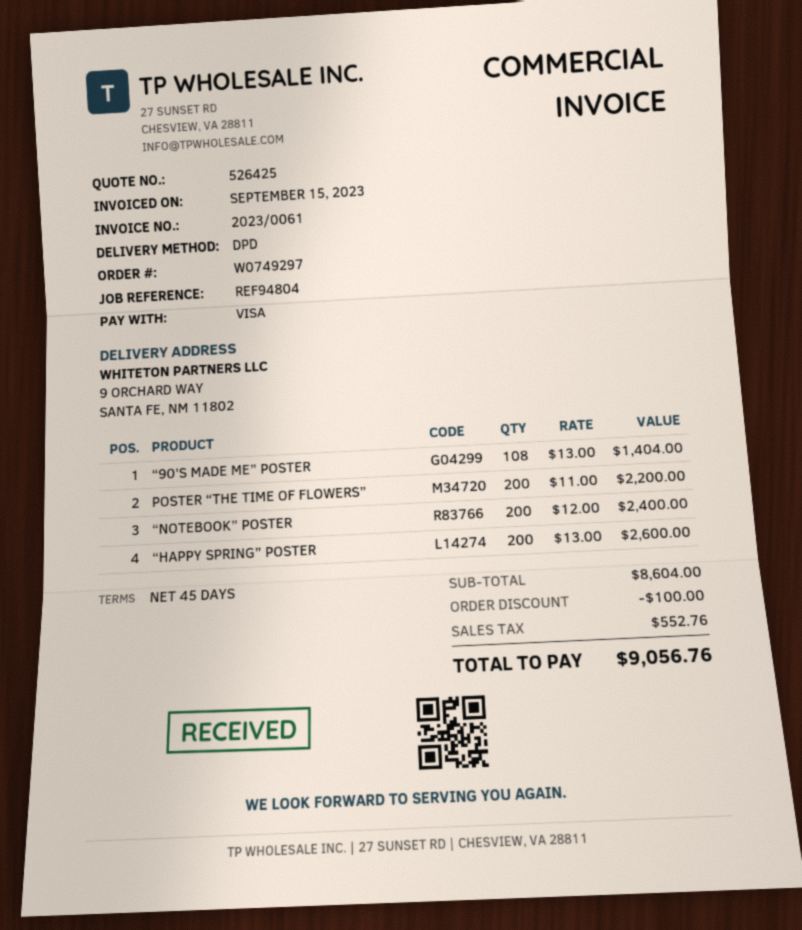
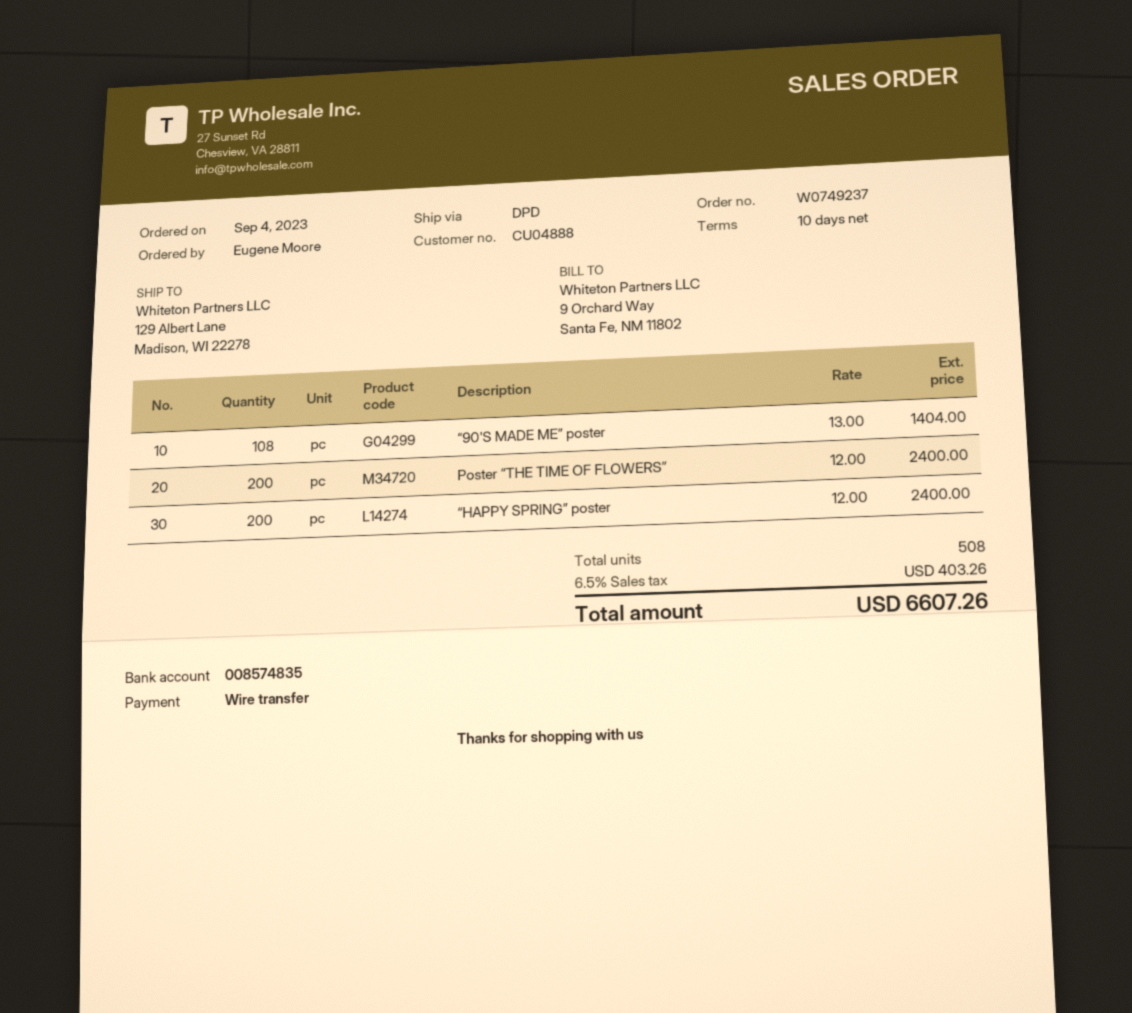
order number: W0749297 -> W0749237
payment terms: 45 days -> 10 days
payment method: Visa -> bank transfer
ship to: 9 ORCHARD WAY, SANTA FE, NM 11802 -> 129 Albert Lane, Madison, WI 22278
POSTER “THE TIME OF FLOWERS”: 200 x 11.00 = 2200.00 -> 200 x 12.00 = 2400.00
“NOTEBOOK” POSTER: 200 x 12.00 = 2400.00 -> none
“HAPPY SPRING” POSTER: 200 x 13.00 = 2600.00 -> 200 x 12.00 = 2400.00
discount: 100.00 -> none
tax: 552.76 -> 403.26
total: 9056.76 -> 6607.26

